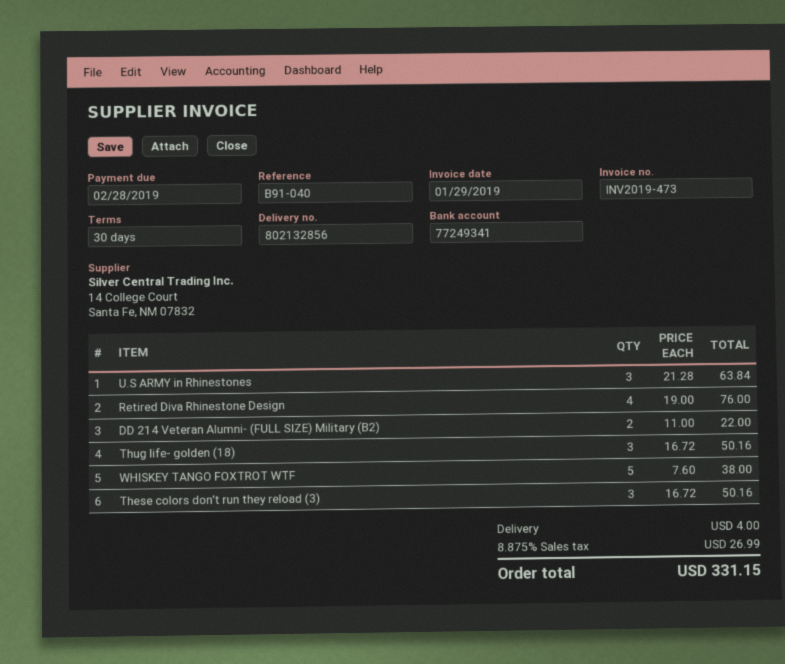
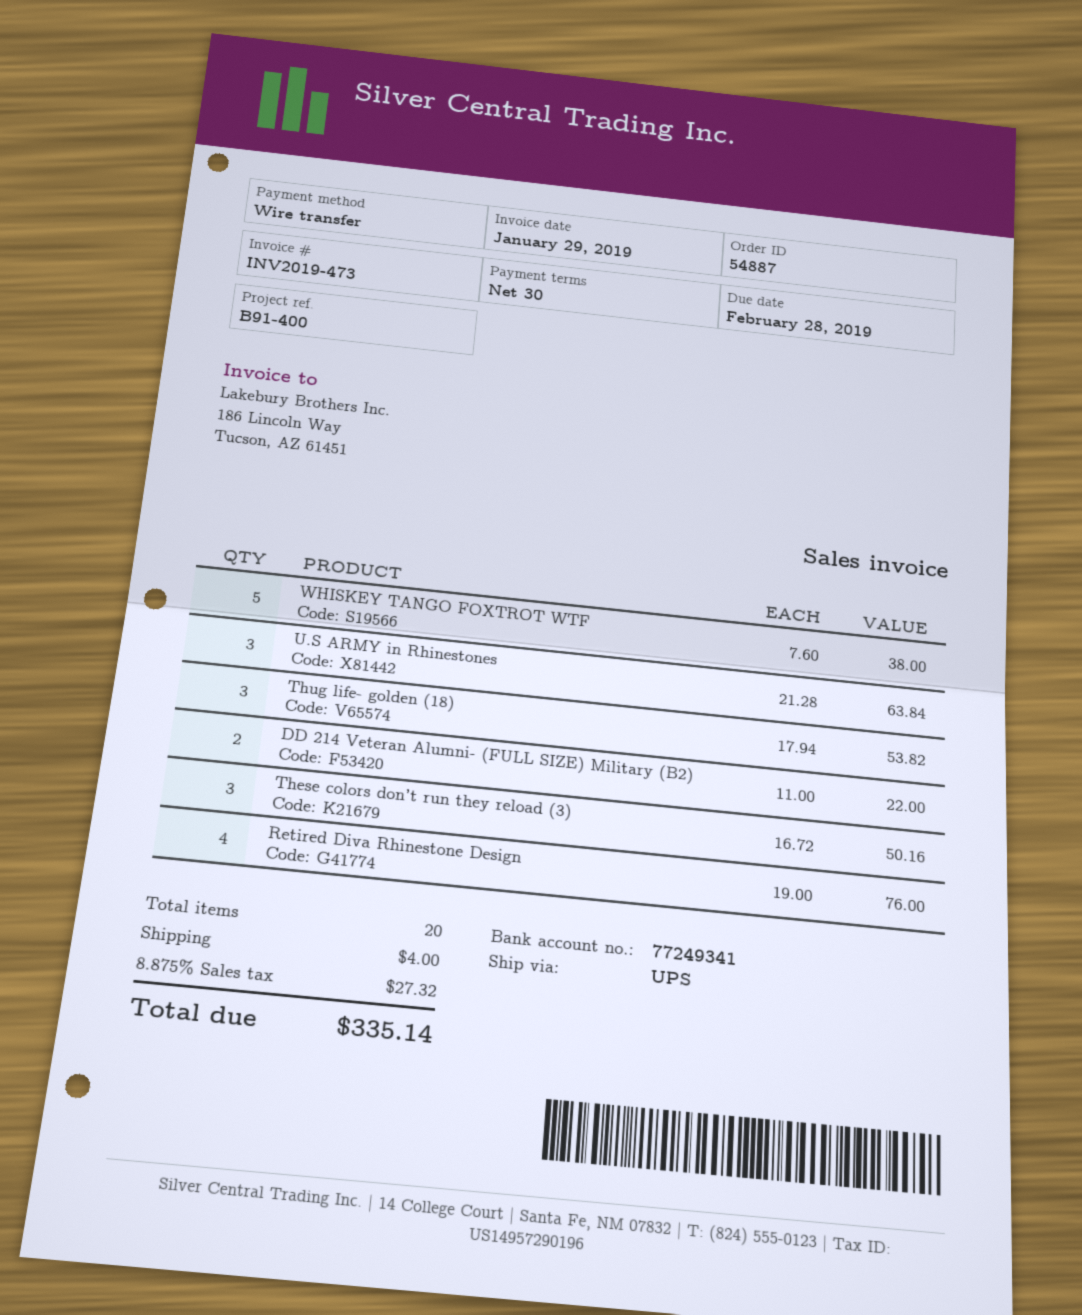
reference: B91-040 -> B91-400
Thug life- golden (18): 3 x 16.72 = 50.16 -> 3 x 17.94 = 53.82
tax: 8.875% = 26.99 -> 8.875% = 27.32
total: 331.15 -> 335.14

